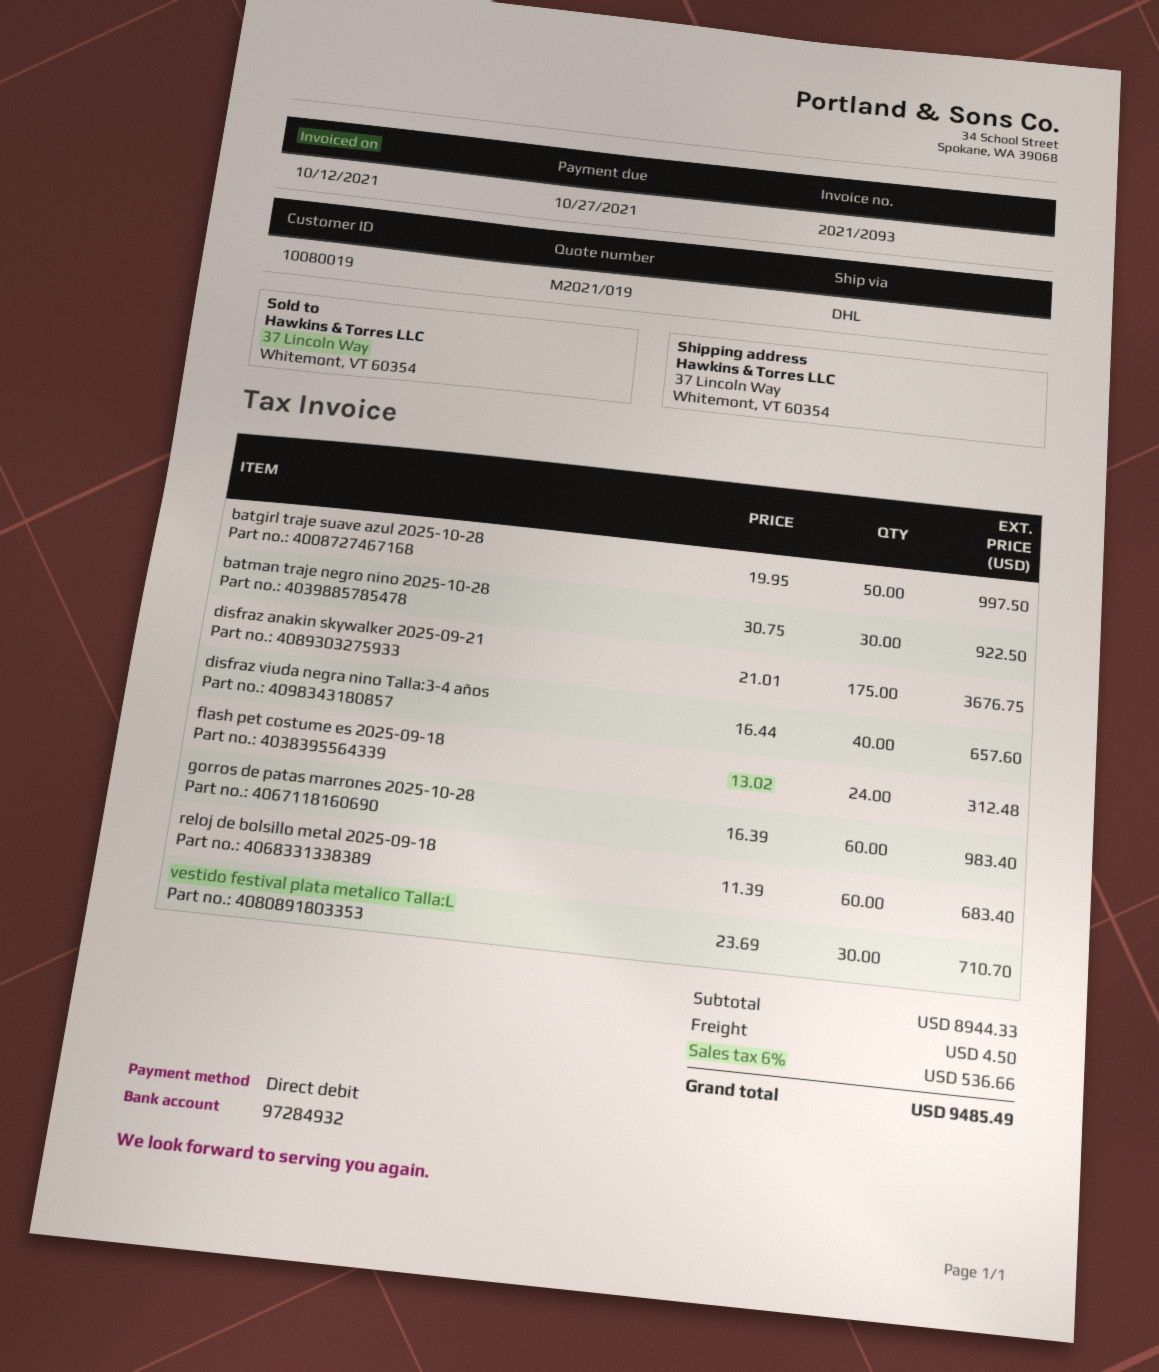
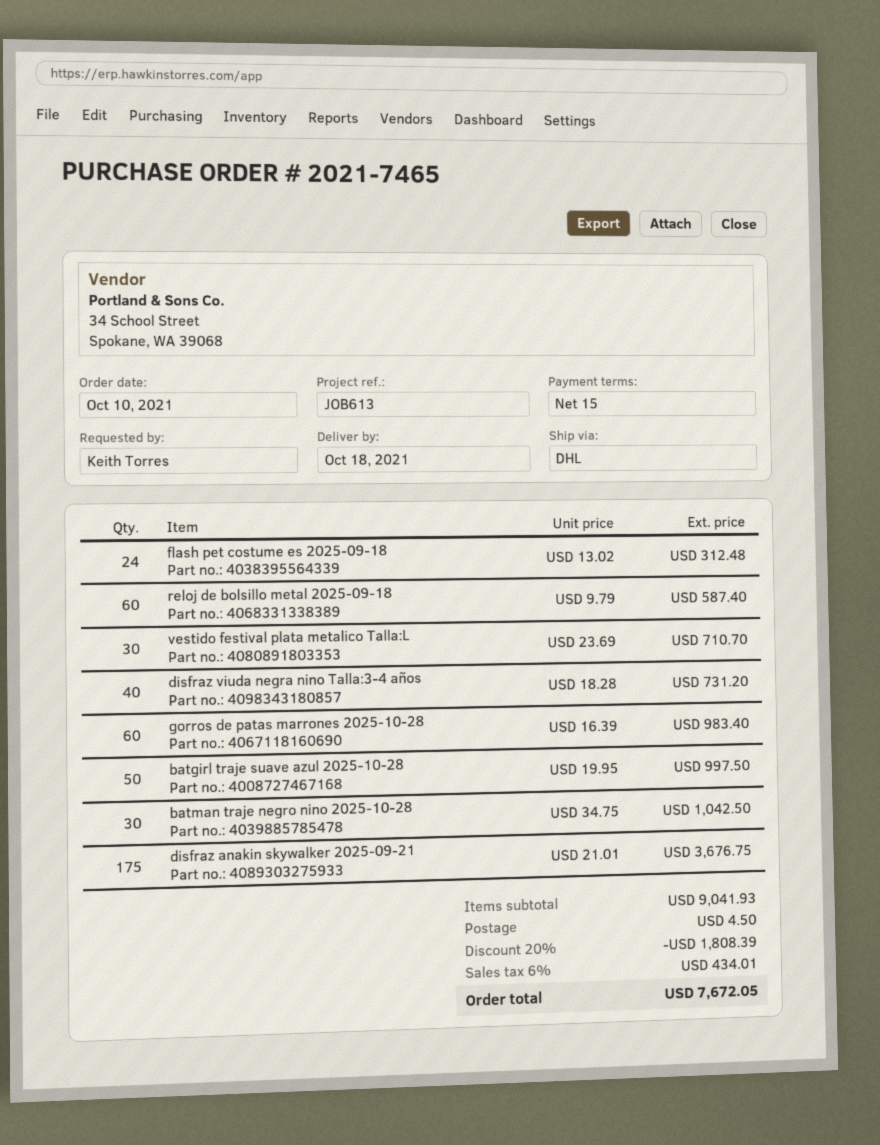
batman traje negro nino 2025-10-28: 30 x 30.75 = 922.50 -> 30 x 34.75 = 1042.50
disfraz viuda negra nino Talla:3-4 años: 40 x 16.44 = 657.60 -> 40 x 18.28 = 731.20
reloj de bolsillo metal 2025-09-18: 60 x 11.39 = 683.40 -> 60 x 9.79 = 587.40
subtotal: 8944.33 -> 9041.93
discount: none -> 20% = 1808.39
tax: 6% = 536.66 -> 6% = 434.01
total: 9485.49 -> 7672.05

